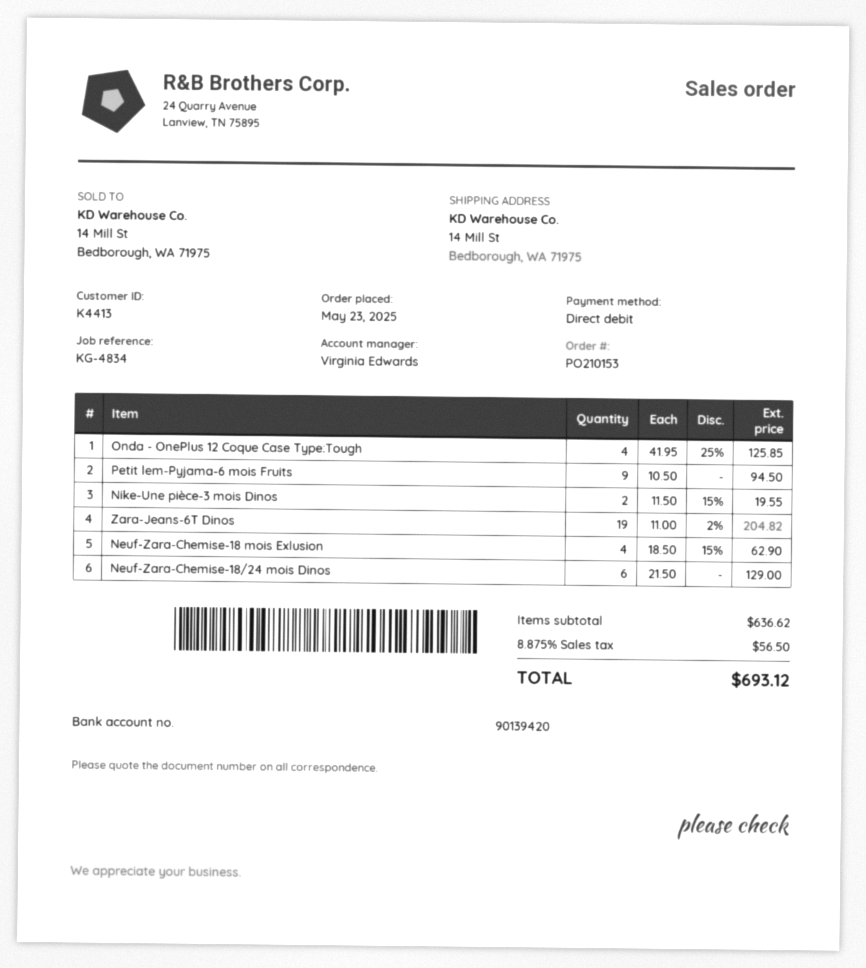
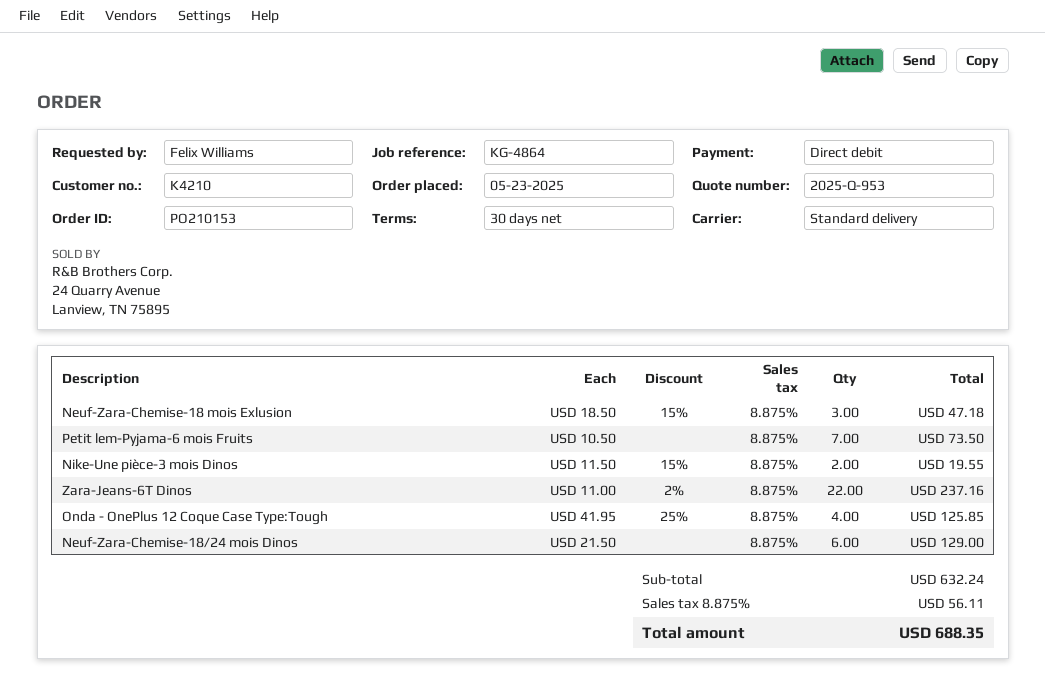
customer number: K4413 -> K4210
reference: KG-4834 -> KG-4864
Petit lem-Pyjama-6 mois Fruits: 9 x 10.50 = 94.50 -> 7 x 10.50 = 73.50
Zara-Jeans-6T Dinos: 19 x 11.00 - 2% = 204.82 -> 22 x 11.00 - 2% = 237.16
Neuf-Zara-Chemise-18 mois Exlusion: 4 x 18.50 - 15% = 62.90 -> 3 x 18.50 - 15% = 47.18
subtotal: 636.62 -> 632.24
tax: 8.875% = 56.50 -> 8.875% = 56.11
total: 693.12 -> 688.35

